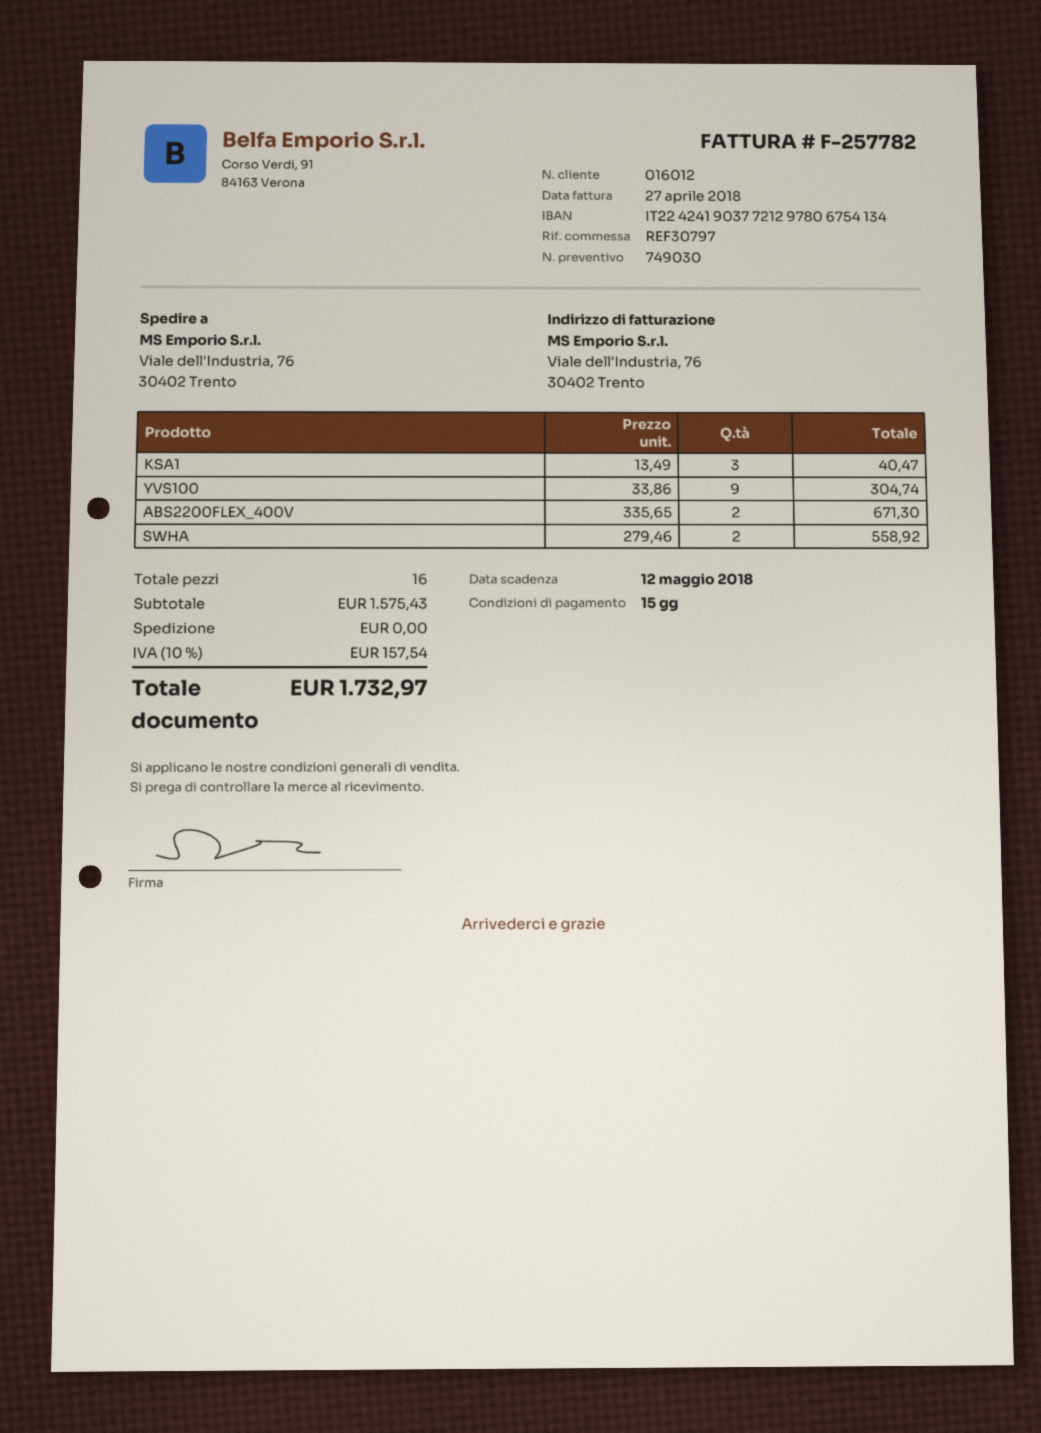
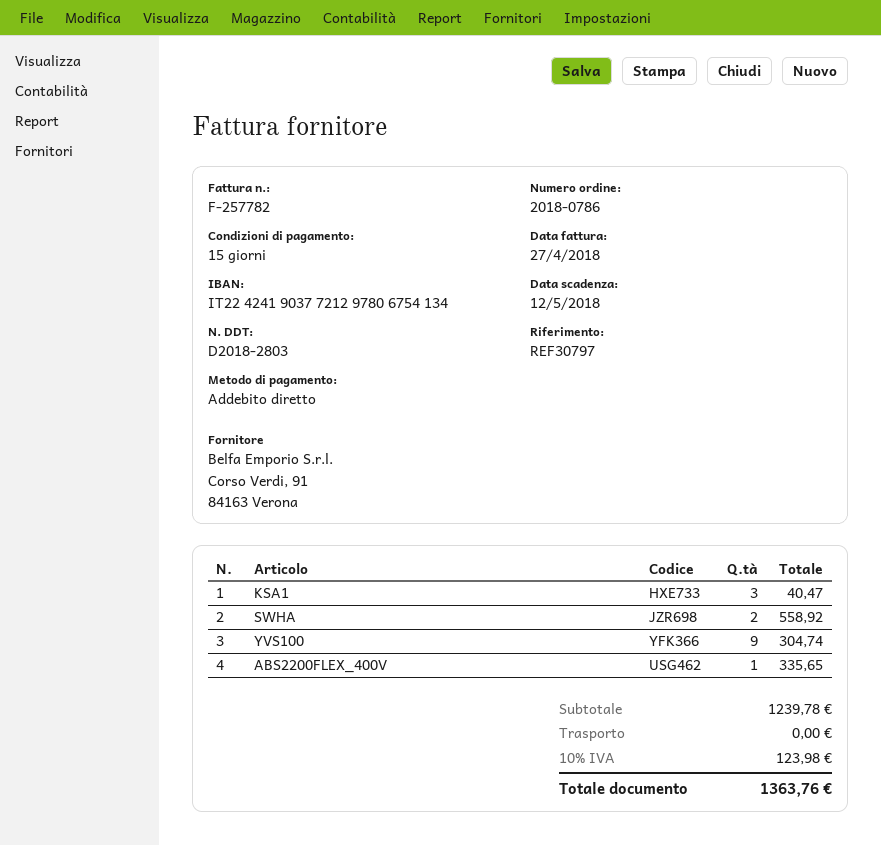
ABS2200FLEX_400V: 2 for 671.30 -> 1 for 335.65
subtotal: 1575.43 -> 1239.78
tax: 10% = 157.54 -> 10% = 123.98
total: 1732.97 -> 1363.76

